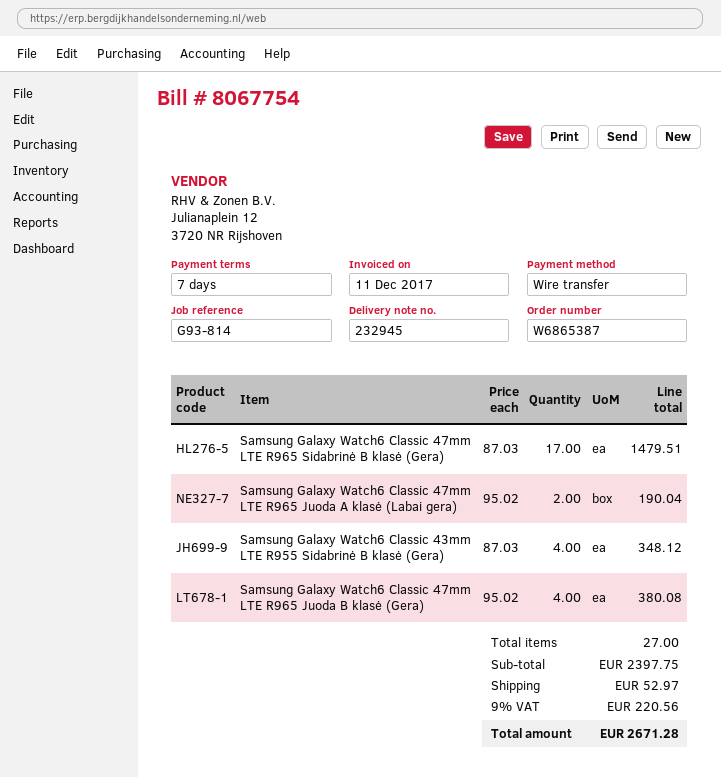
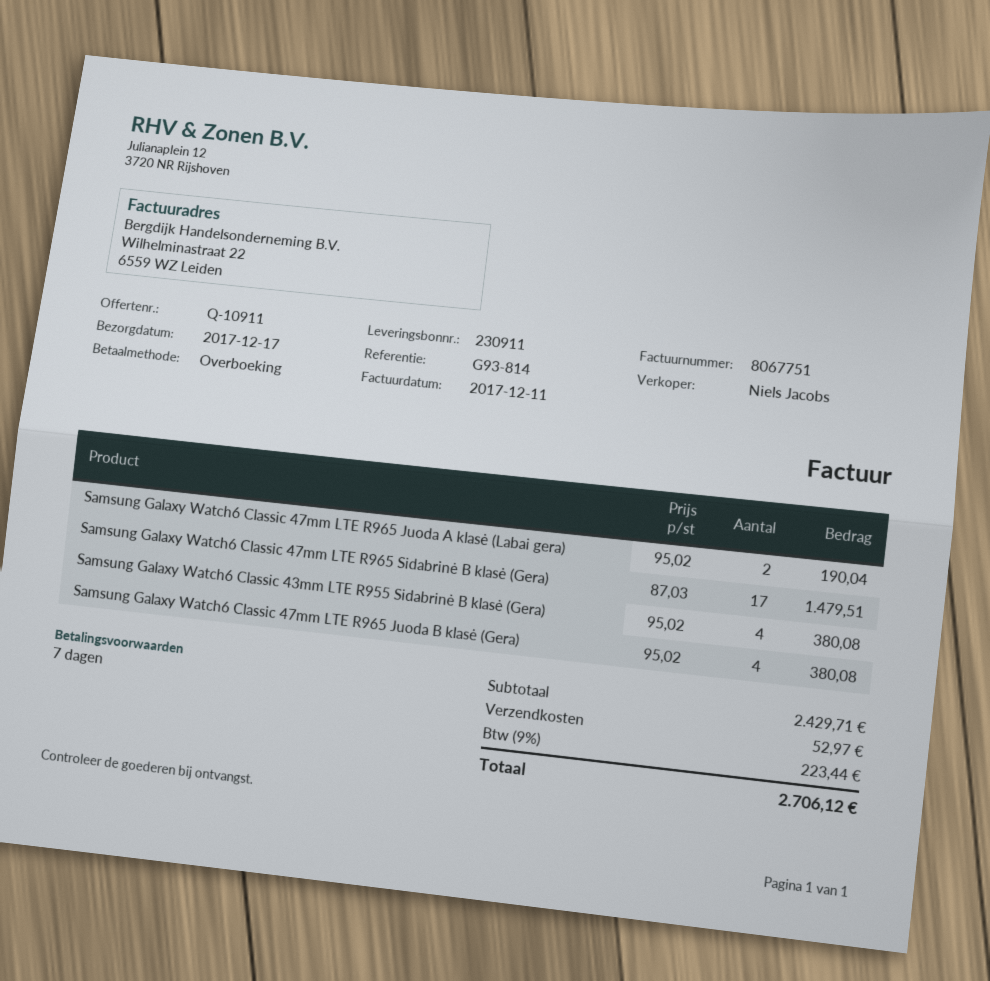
delivery note number: 232945 -> 230911
invoice number: 8067754 -> 8067751
Samsung Galaxy Watch6 Classic 43mm LTE R955 Sidabrinė B klasė (Gera): 4 x 87.03 = 348.12 -> 4 x 95.02 = 380.08
subtotal: 2397.75 -> 2429.71
tax: 9% = 220.56 -> 9% = 223.44
total: 2671.28 -> 2706.12

